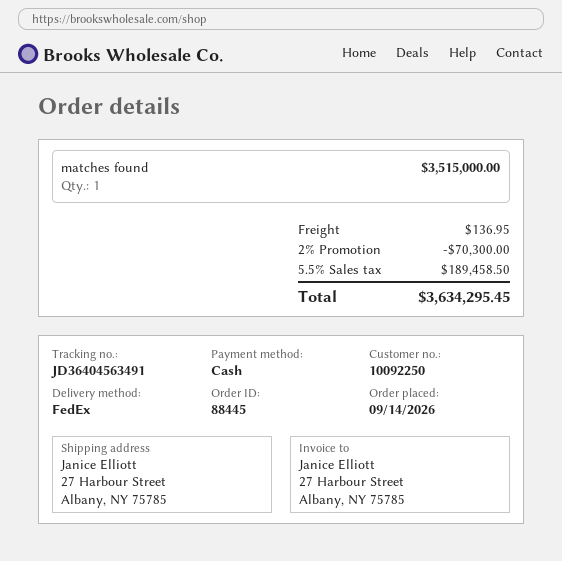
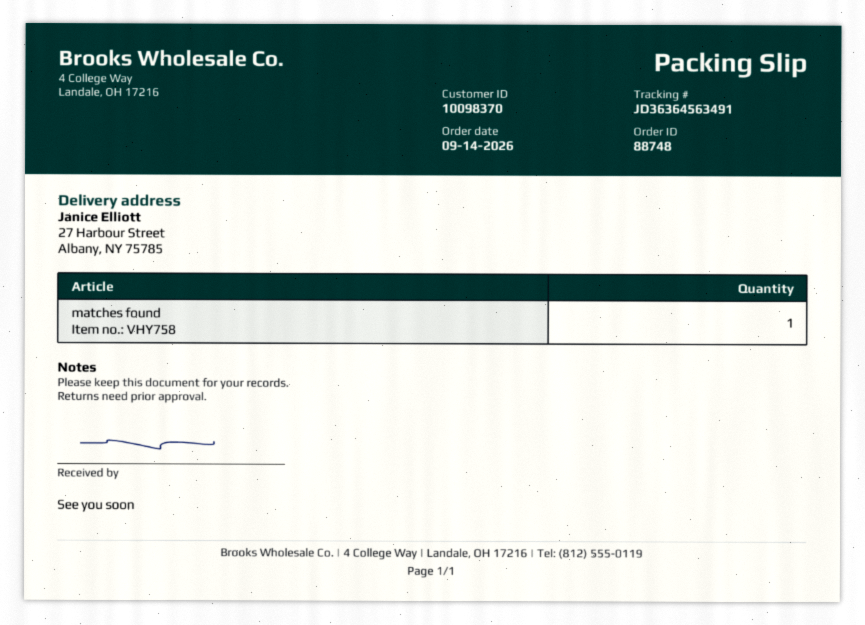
order number: 88445 -> 88748
customer number: 10092250 -> 10098370
tracking number: JD36404563491 -> JD36364563491

